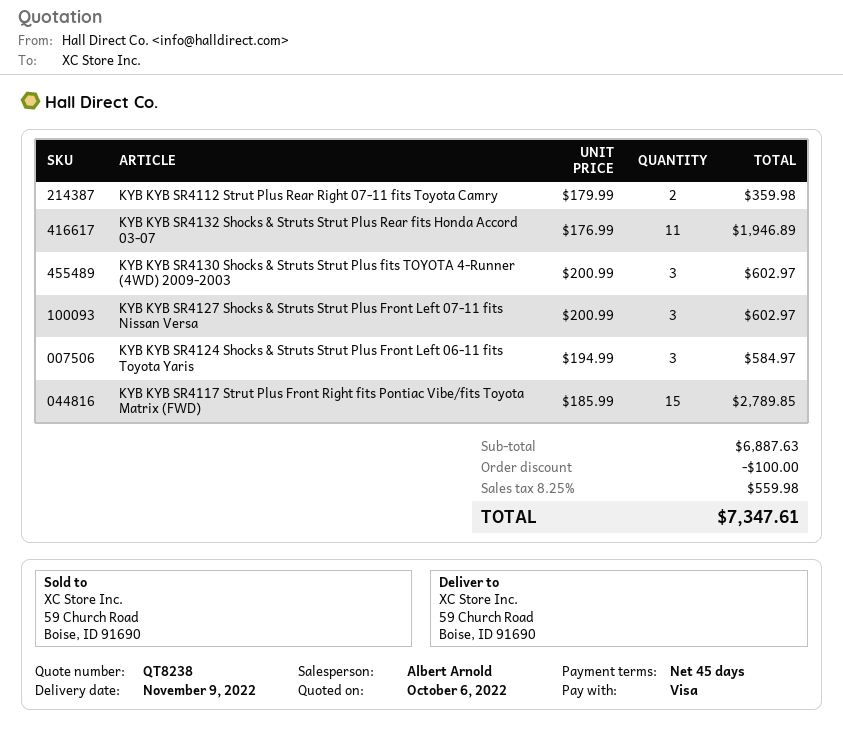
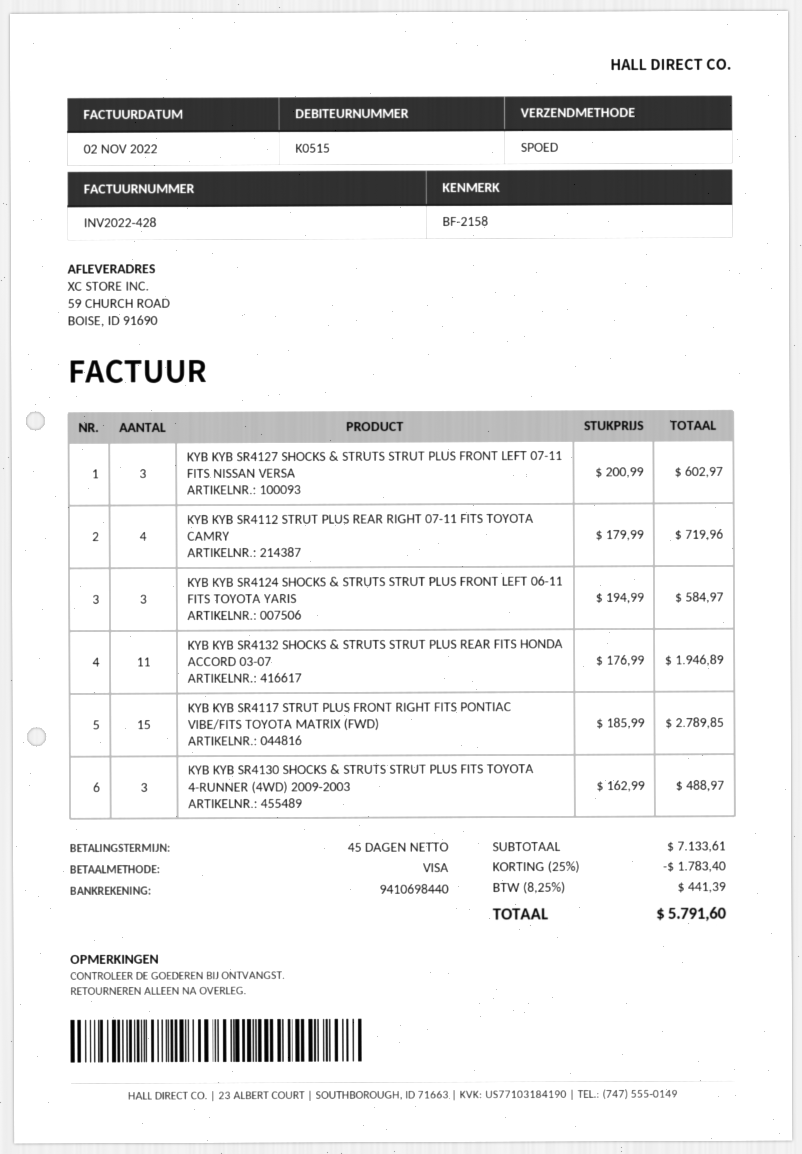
KYB KYB SR4112 Strut Plus Rear Right 07-11 fits Toyota Camry: 2 x 179.99 = 359.98 -> 4 x 179.99 = 719.96
KYB KYB SR4130 Shocks & Struts Strut Plus fits TOYOTA 4-Runner (4WD) 2009-2003: 3 x 200.99 = 602.97 -> 3 x 162.99 = 488.97
subtotal: 6887.63 -> 7133.61
discount: 100.00 -> 1783.40
tax: 8.25% = 559.98 -> 8.25% = 441.39
total: 7347.61 -> 5791.60

